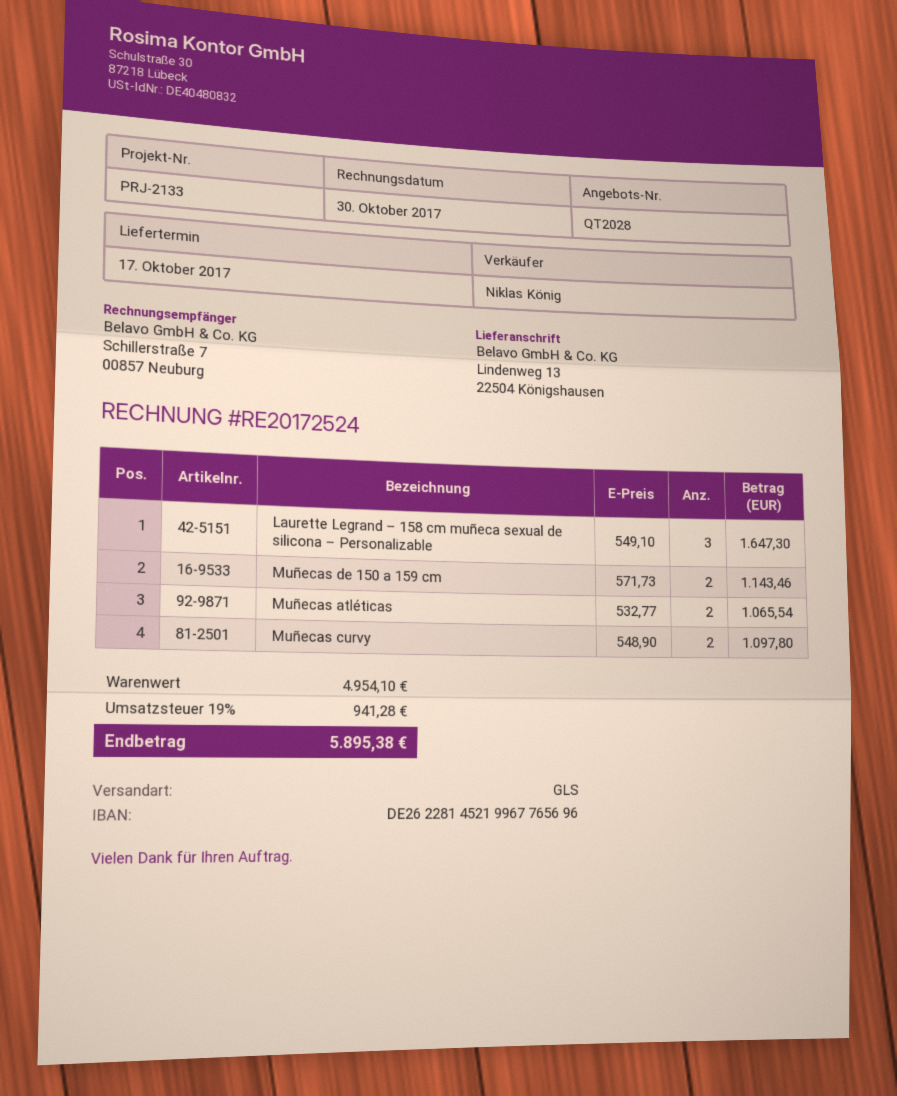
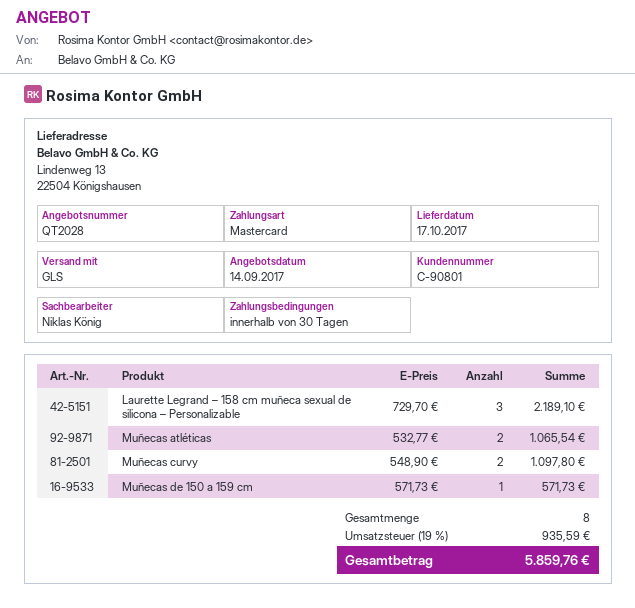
Laurette Legrand – 158 cm muñeca sexual de silicona – Personalizable: 3 x 549.10 = 1647.30 -> 3 x 729.70 = 2189.10
Muñecas de 150 a 159 cm: 2 x 571.73 = 1143.46 -> 1 x 571.73 = 571.73
tax: 19% = 941.28 -> 19% = 935.59
total: 5895.38 -> 5859.76

